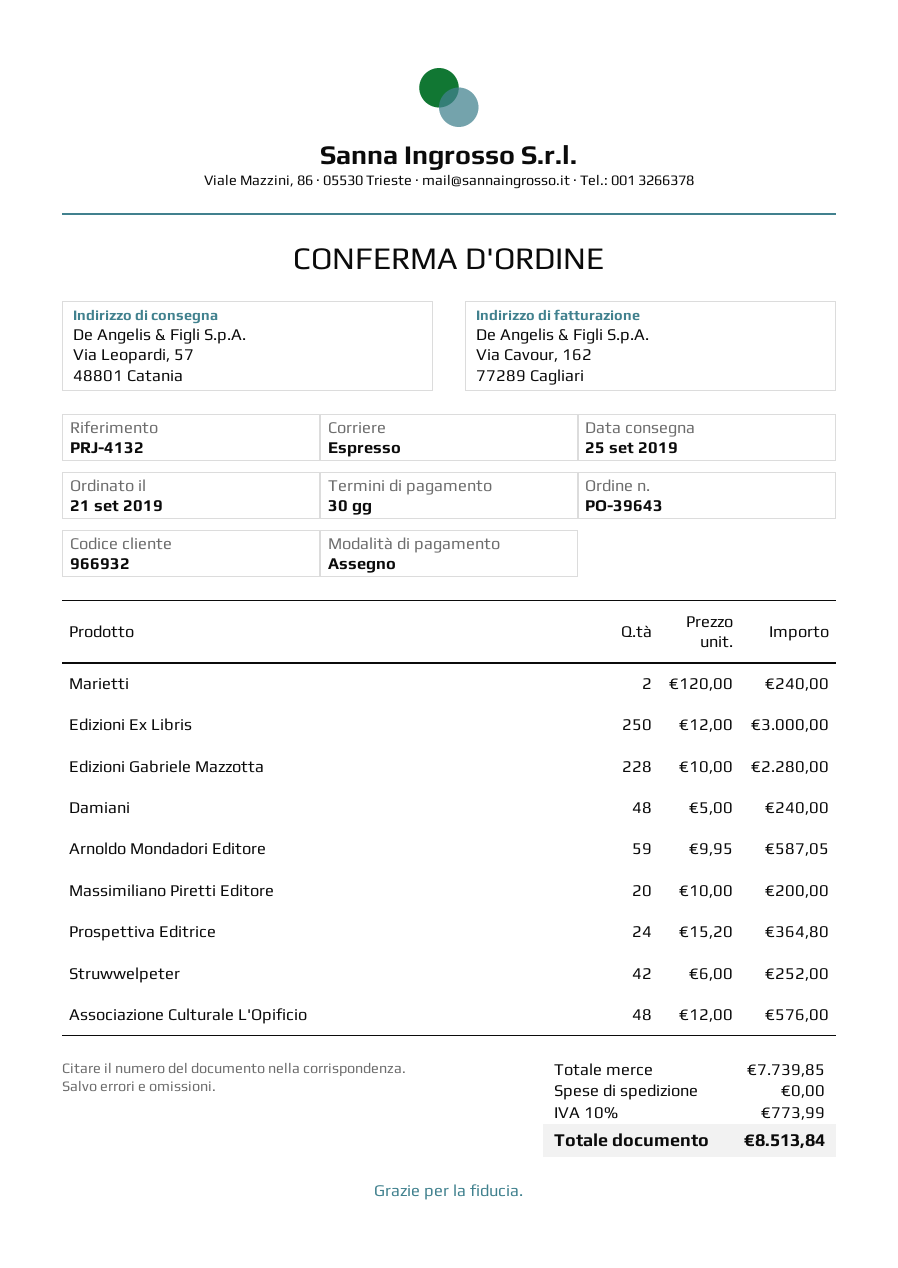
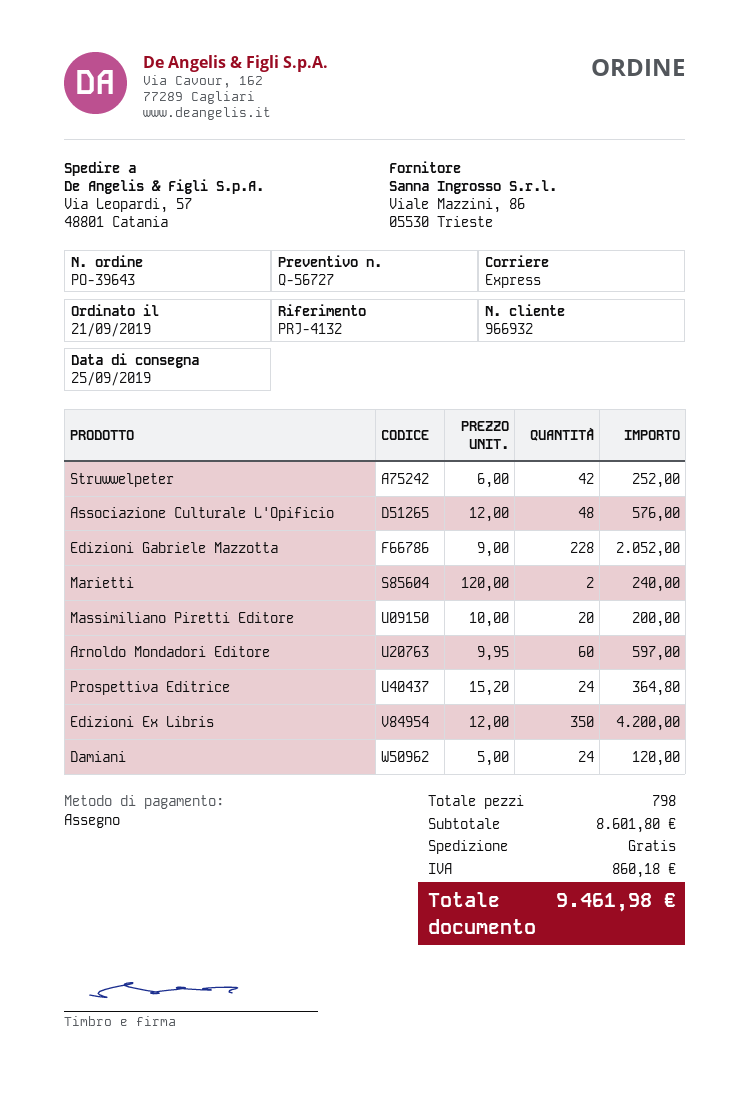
Edizioni Ex Libris: 250 x 12.00 = 3000.00 -> 350 x 12.00 = 4200.00
Edizioni Gabriele Mazzotta: 228 x 10.00 = 2280.00 -> 228 x 9.00 = 2052.00
Damiani: 48 x 5.00 = 240.00 -> 24 x 5.00 = 120.00
Arnoldo Mondadori Editore: 59 x 9.95 = 587.05 -> 60 x 9.95 = 597.00
subtotal: 7739.85 -> 8601.80
tax: 773.99 -> 860.18
total: 8513.84 -> 9461.98

